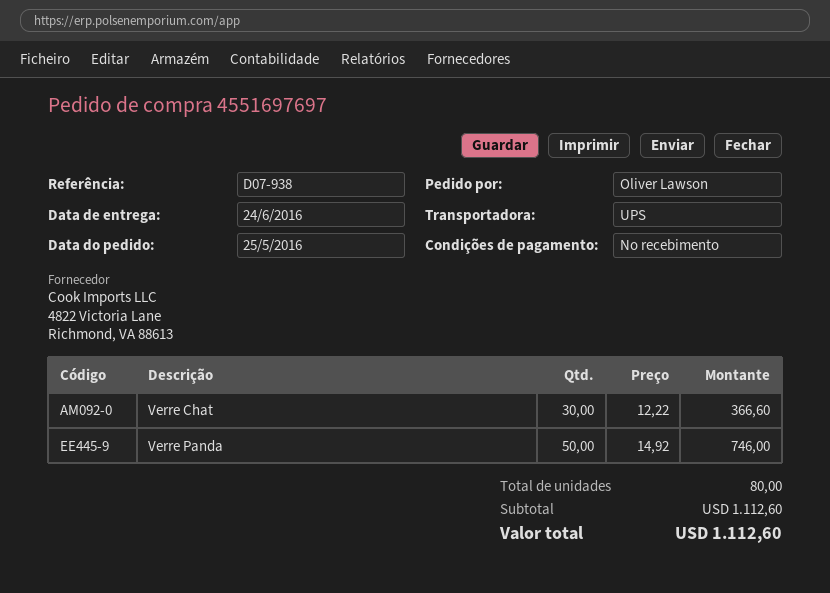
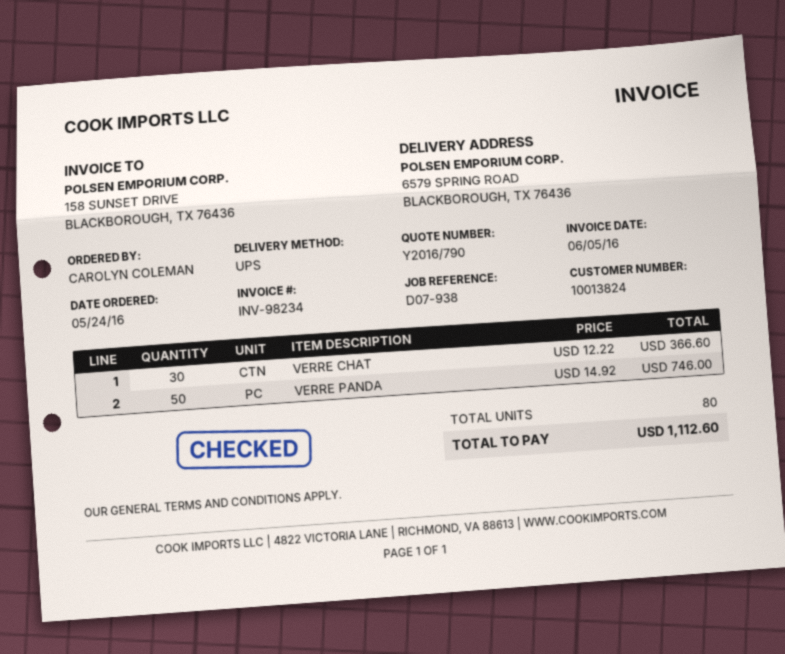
order date: 2016-05-25 -> 2016-05-24
ordered by: Oliver Lawson -> CAROLYN COLEMAN

